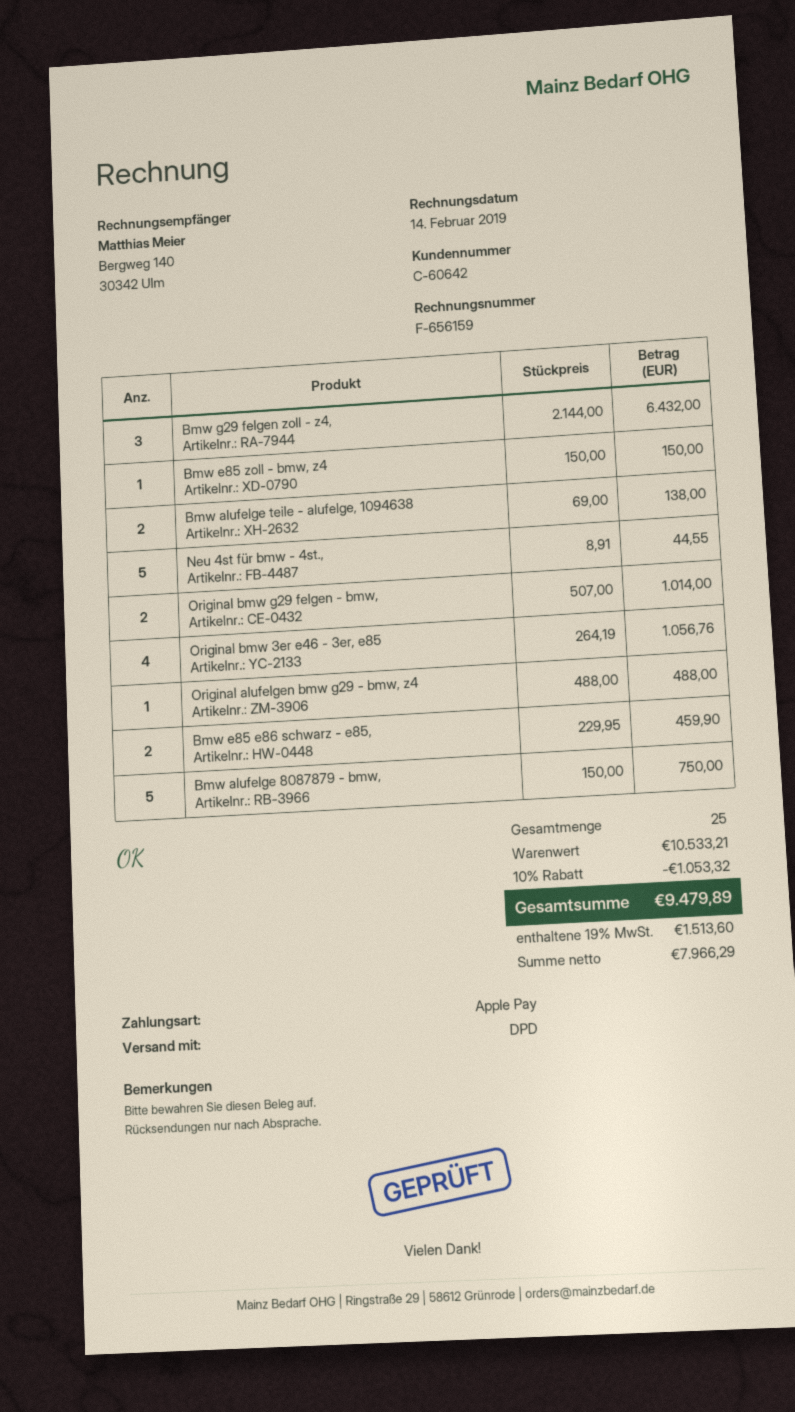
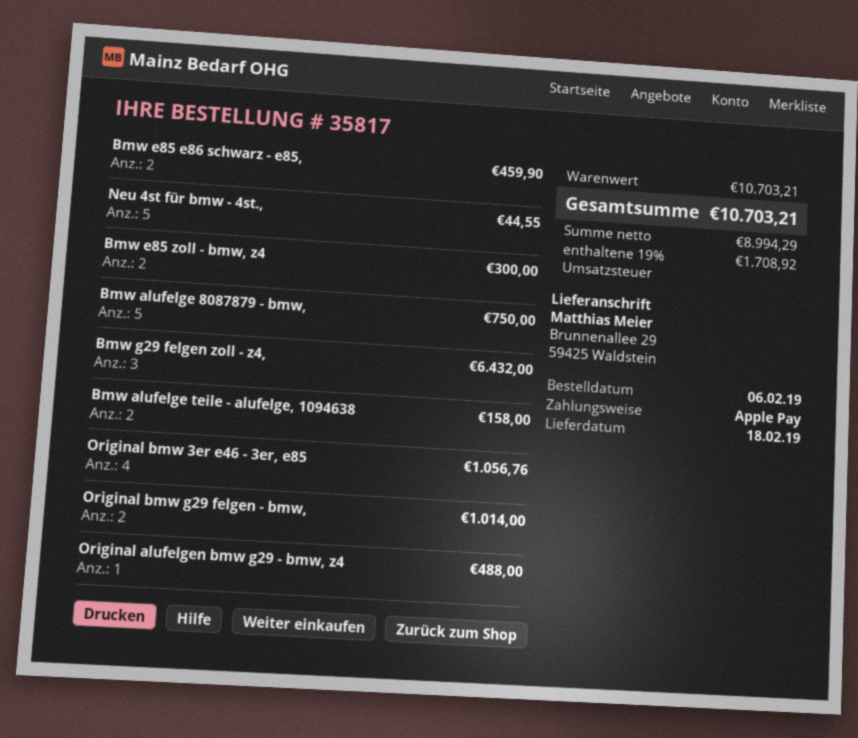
Bmw e85 zoll - bmw, z4: 1 for 150.00 -> 2 for 300.00
Bmw alufelge teile - alufelge, 1094638: 2 for 138.00 -> 2 for 158.00
subtotal: 10533.21 -> 10703.21
discount: 10% = 1053.32 -> none
net: 7966.29 -> 8994.29
tax: 19% = 1513.60 -> 19% = 1708.92
total: 9479.89 -> 10703.21

